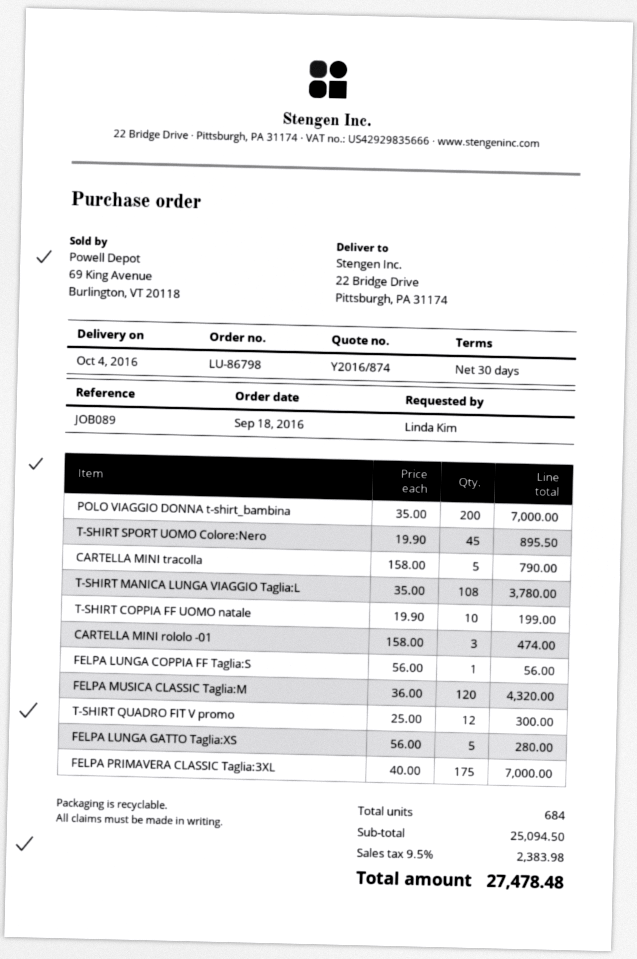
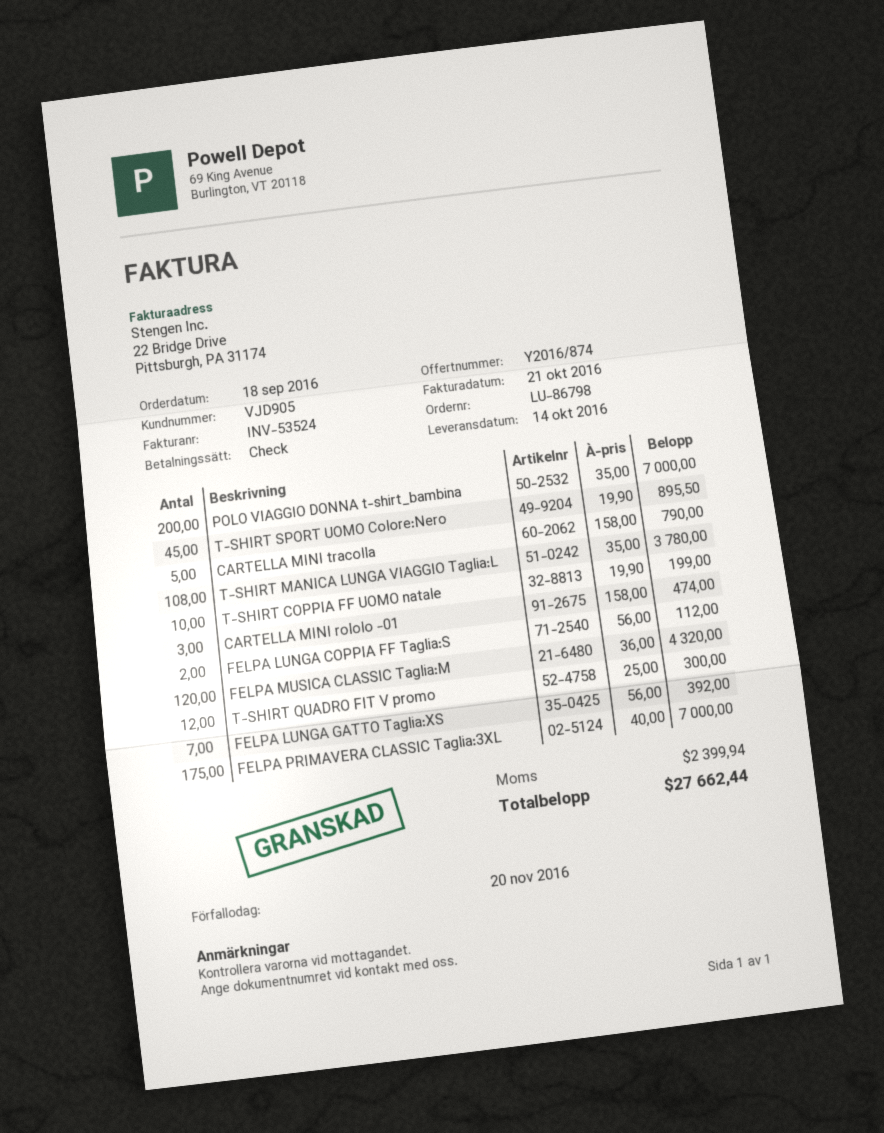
delivery date: 2016-10-04 -> 2016-10-14
FELPA LUNGA COPPIA FF Taglia:S: 1 x 56.00 = 56.00 -> 2 x 56.00 = 112.00
FELPA LUNGA GATTO Taglia:XS: 5 x 56.00 = 280.00 -> 7 x 56.00 = 392.00
tax: 2383.98 -> 2399.94
total: 27478.48 -> 27662.44

